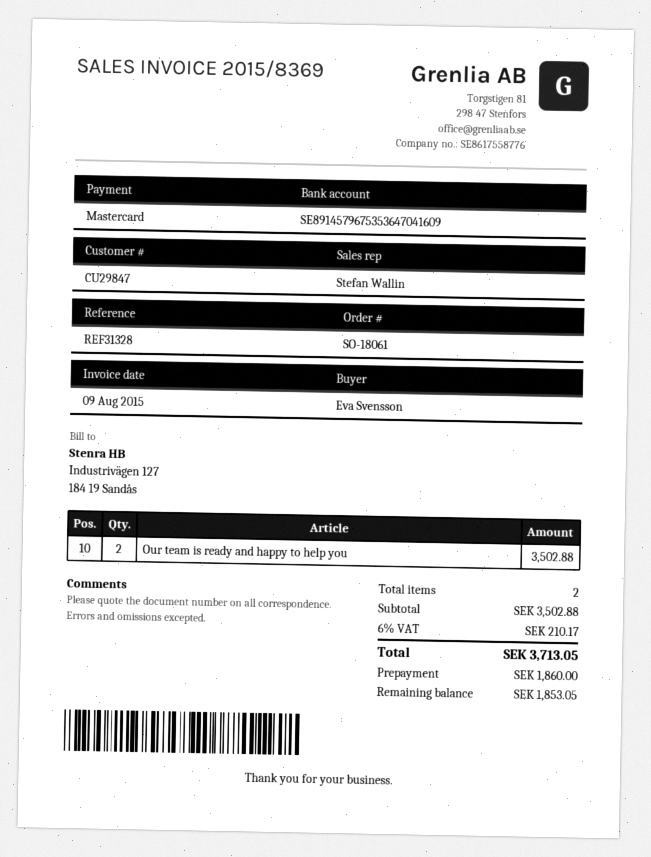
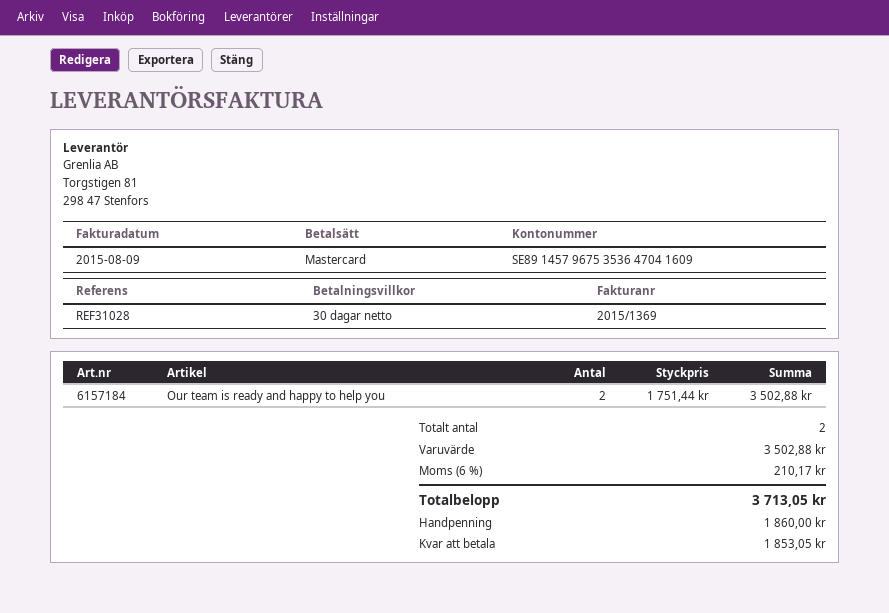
invoice number: 2015/8369 -> 2015/1369
reference: REF31328 -> REF31028

